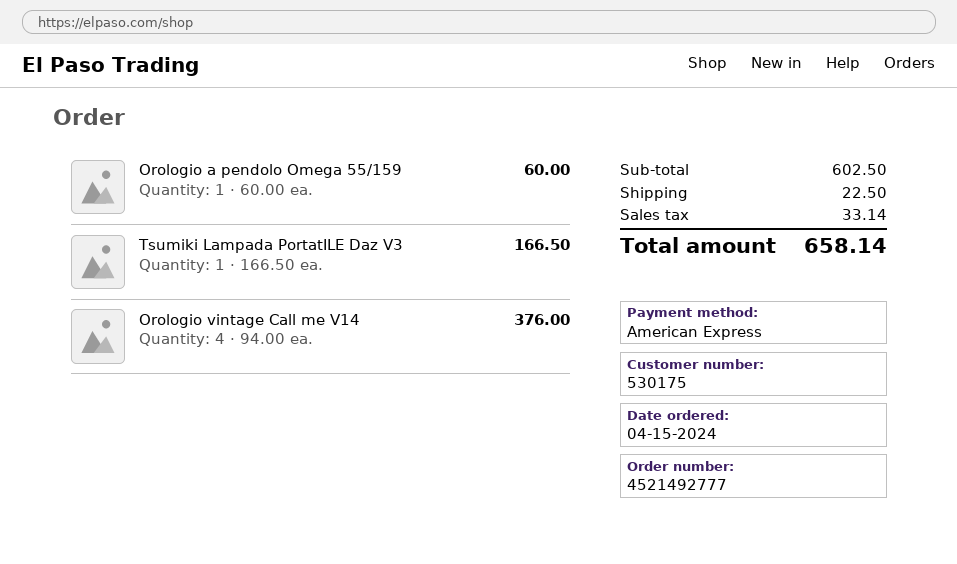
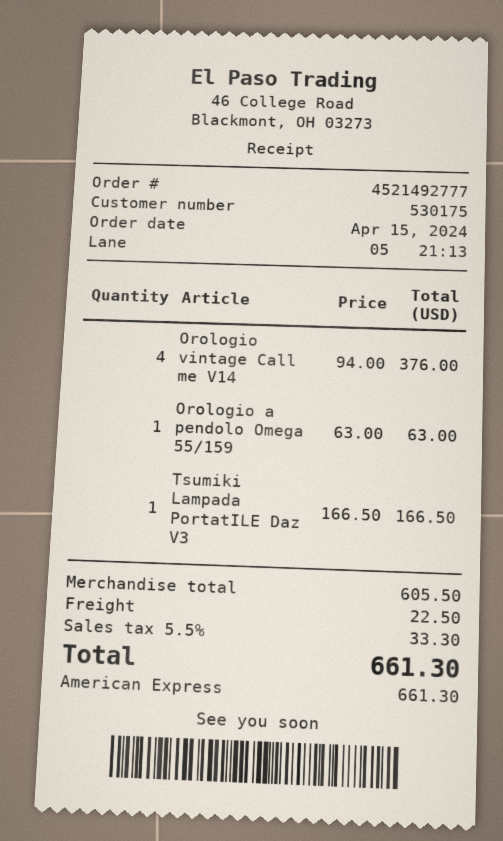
Orologio a pendolo Omega 55/159: 1 x 60.00 = 60.00 -> 1 x 63.00 = 63.00
subtotal: 602.50 -> 605.50
tax: 33.14 -> 33.30
total: 658.14 -> 661.30

